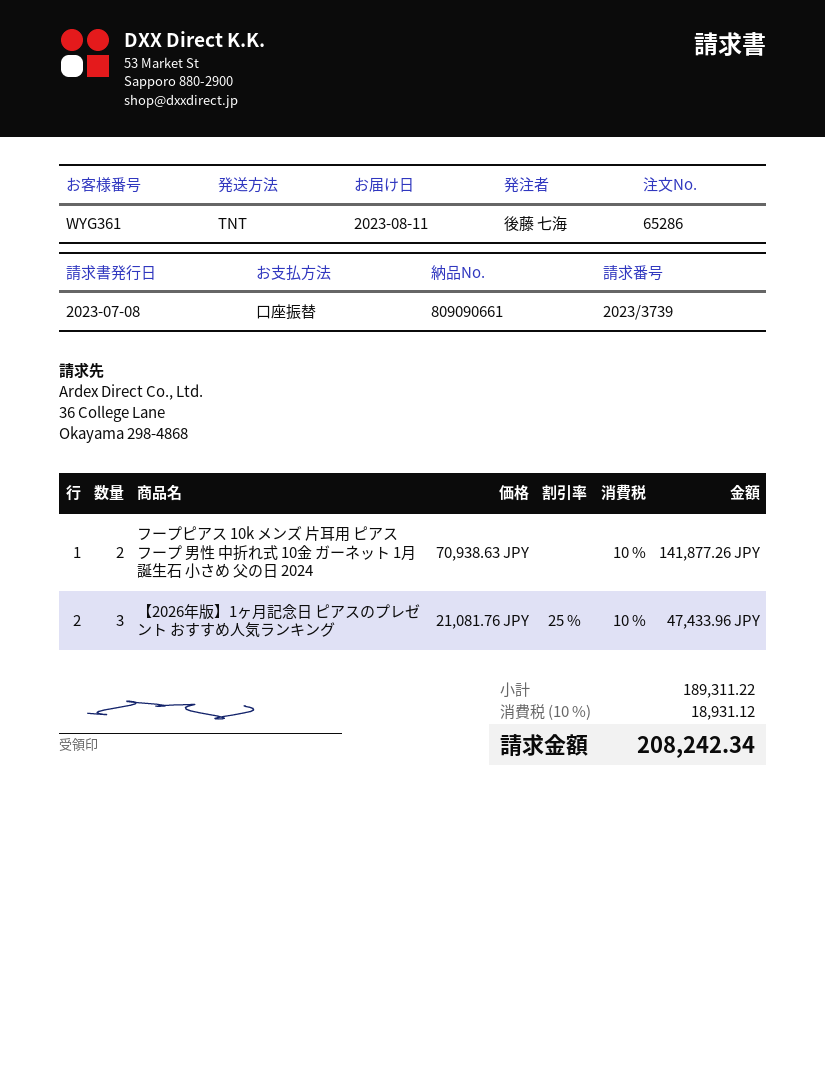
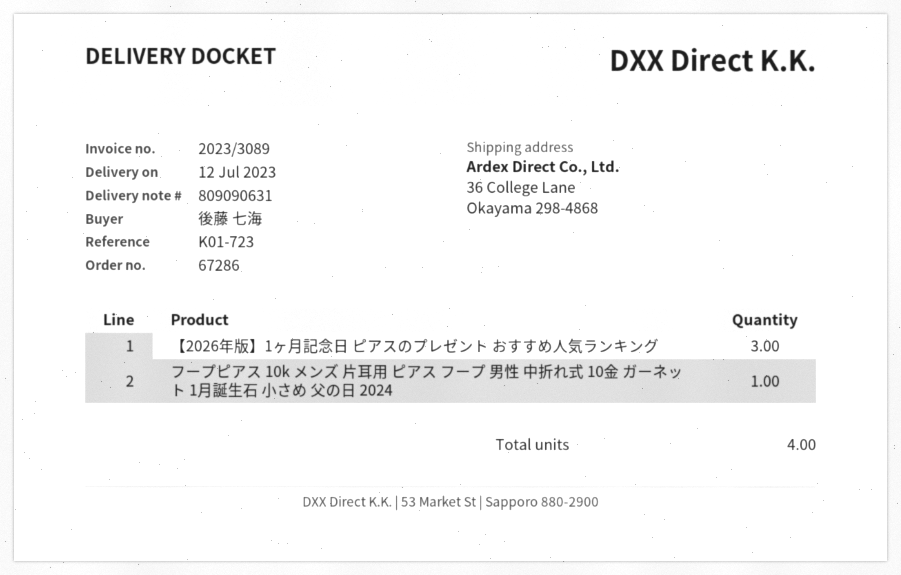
order number: 65286 -> 67286
delivery note number: 809090661 -> 809090631
delivery date: 2023-08-11 -> 2023-07-12
invoice number: 2023/3739 -> 2023/3089
フープピアス 10k メンズ 片耳用 ピアス フープ 男性 中折れ式 10金 ガーネット 1月誕生石 小さめ 父の日 2024: 2 -> 1

